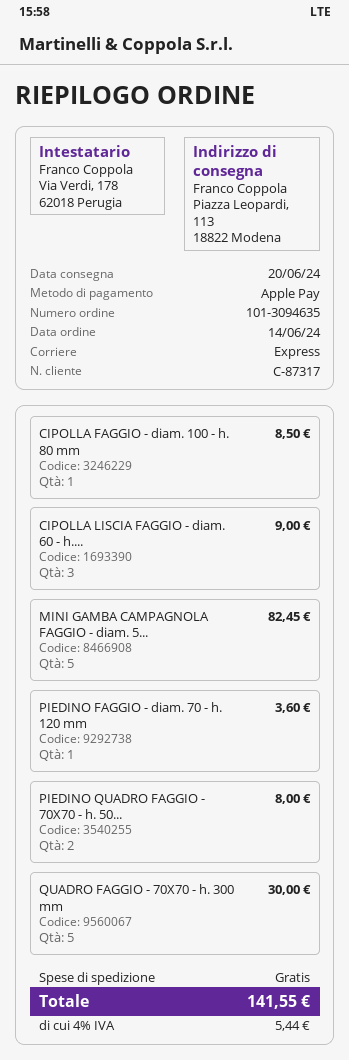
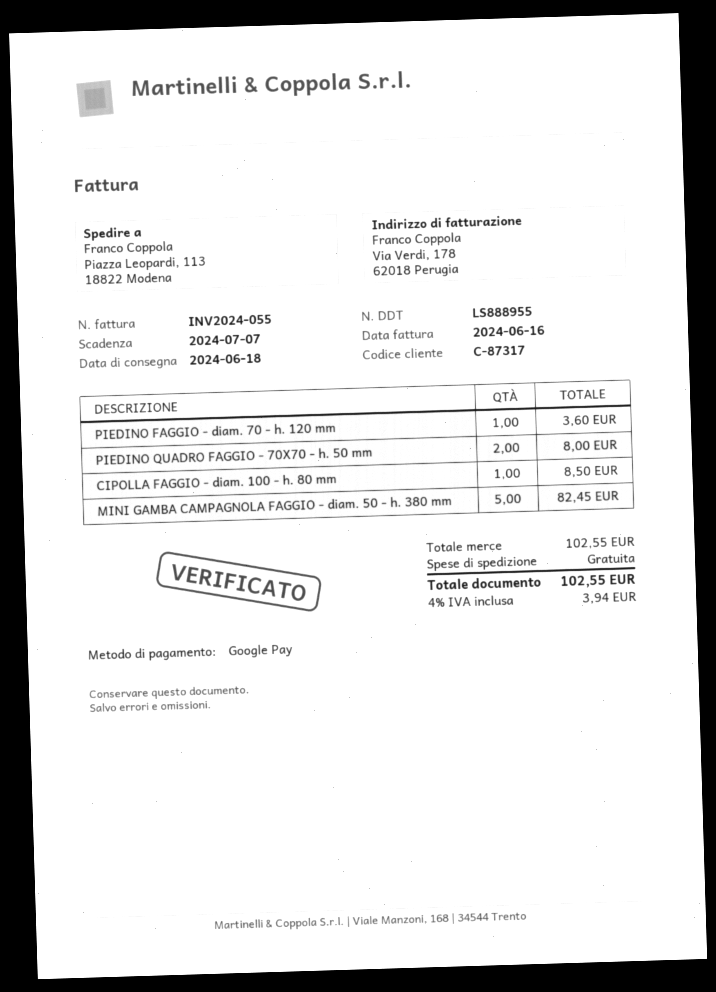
delivery date: 2024-06-20 -> 2024-06-18
payment method: Apple Pay -> Google Pay
CIPOLLA LISCIA FAGGIO - diam. 60 - h....: 3 for 9.00 -> none
QUADRO FAGGIO - 70X70 - h. 300 mm: 5 for 30.00 -> none
tax: 4% = 5.44 -> 4% = 3.94
total: 141.55 -> 102.55

